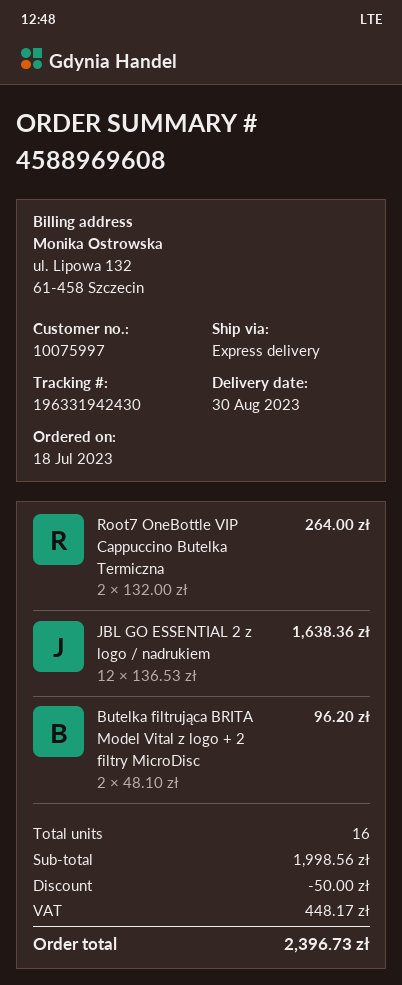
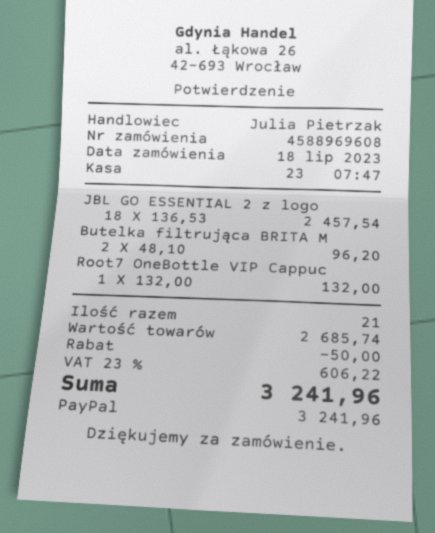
Root7 OneBottle VIP Cappuccino Butelka Termiczna: 2 x 132.00 = 264.00 -> 1 x 132.00 = 132.00
JBL GO ESSENTIAL 2 z logo / nadrukiem: 12 x 136.53 = 1638.36 -> 18 x 136.53 = 2457.54
total quantity: 16 -> 21
subtotal: 1998.56 -> 2685.74
tax: 448.17 -> 606.22
total: 2396.73 -> 3241.96

